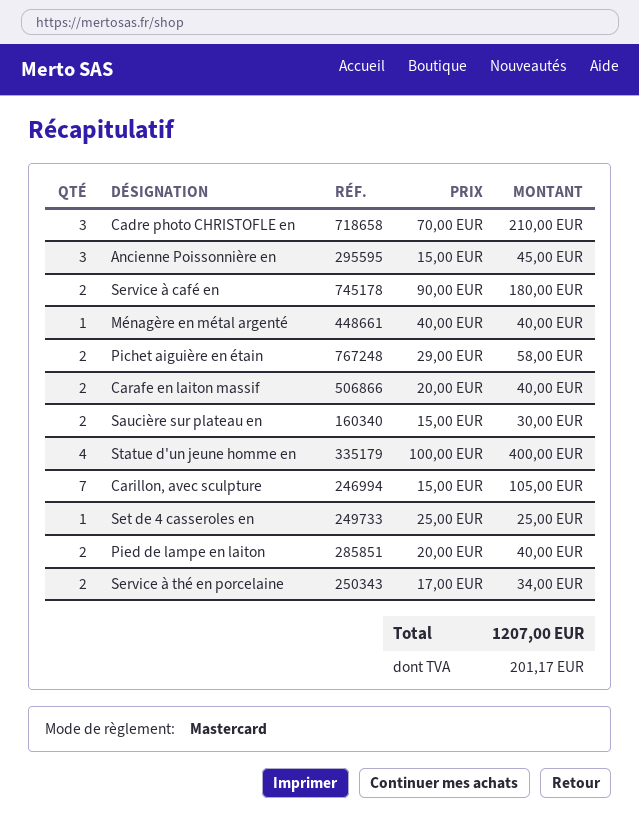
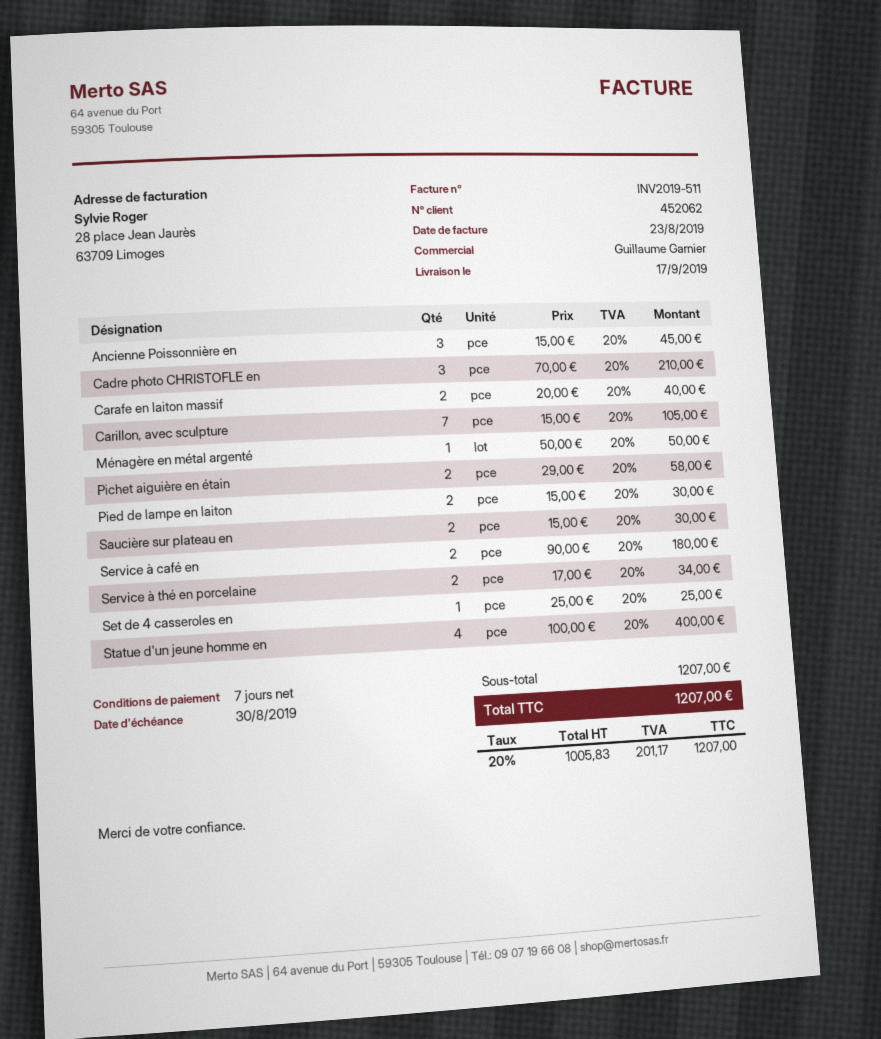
Ménagère en métal argenté: 1 x 40.00 = 40.00 -> 1 x 50.00 = 50.00
Pied de lampe en laiton: 2 x 20.00 = 40.00 -> 2 x 15.00 = 30.00

